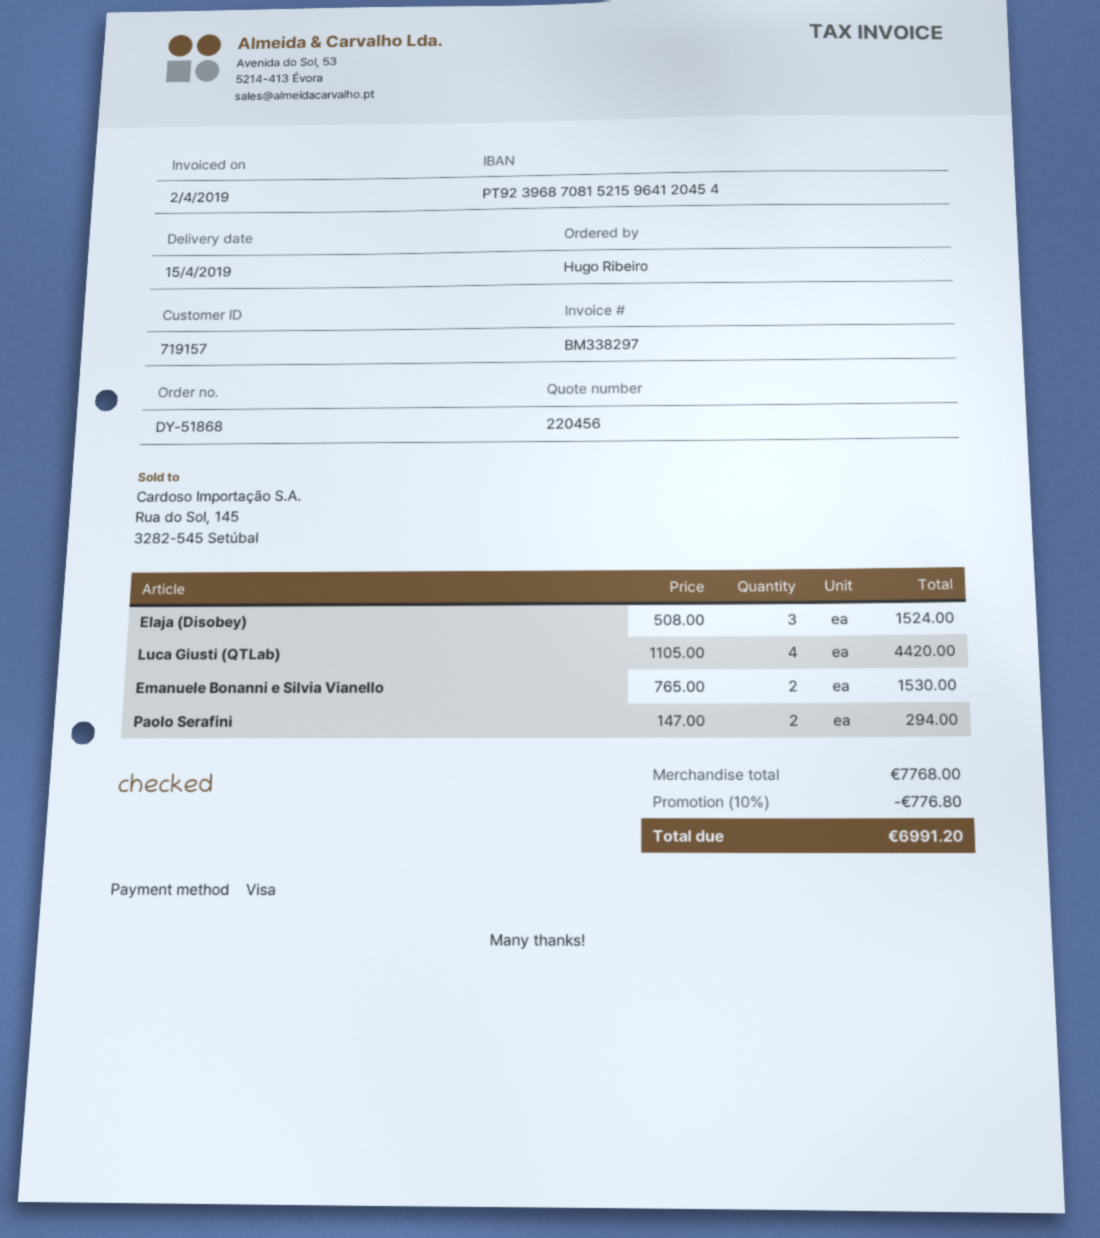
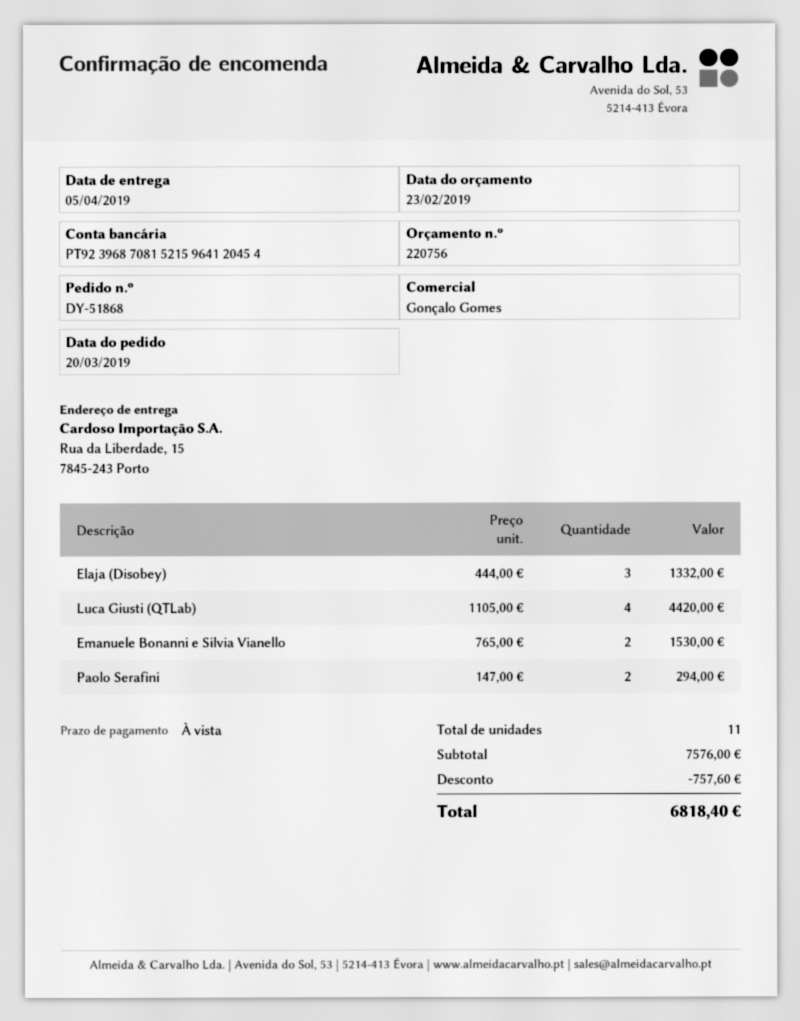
quote number: 220456 -> 220756
delivery date: 2019-04-15 -> 2019-04-05
Elaja (Disobey): 3 x 508.00 = 1524.00 -> 3 x 444.00 = 1332.00
subtotal: 7768.00 -> 7576.00
discount: 776.80 -> 757.60
total: 6991.20 -> 6818.40

